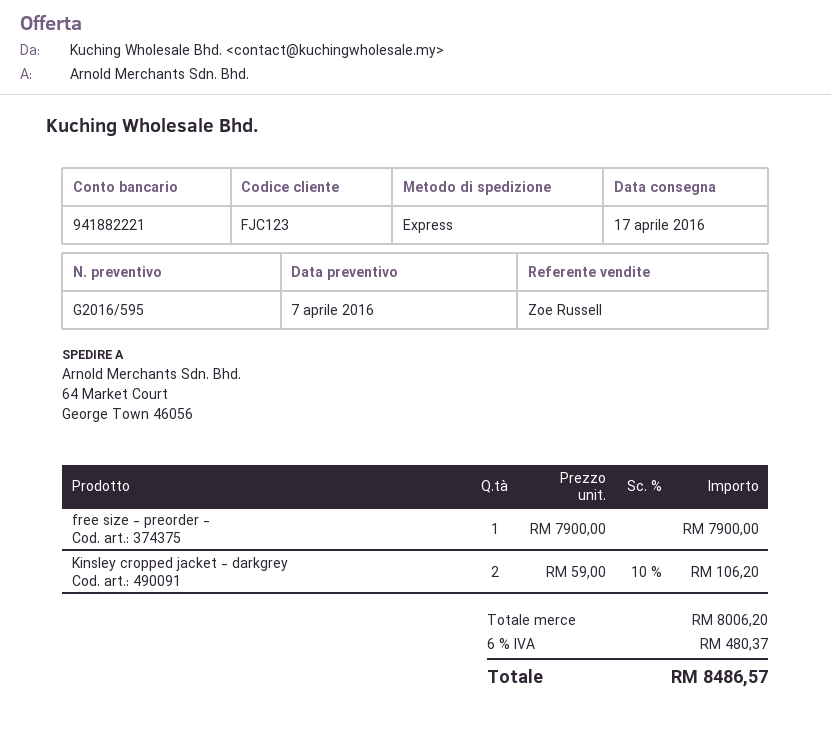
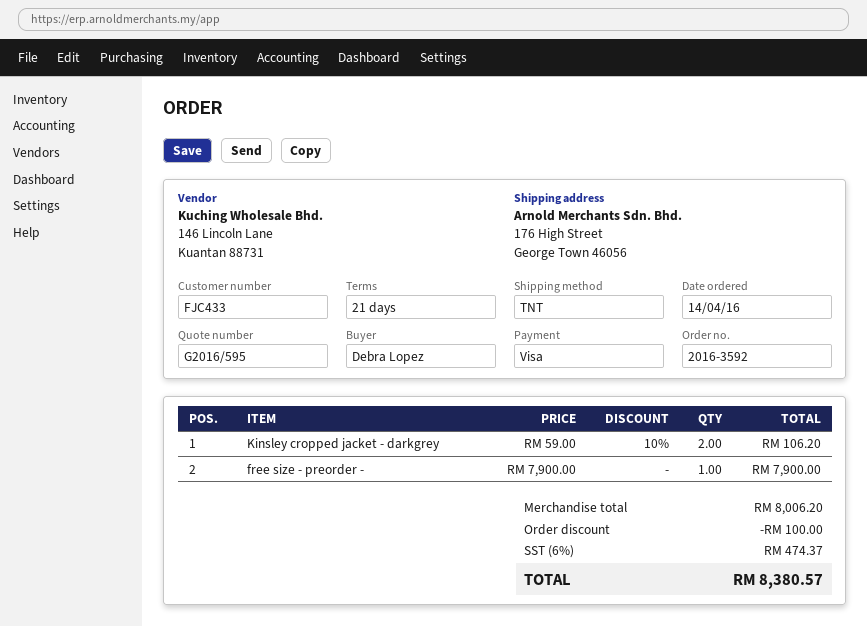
customer number: FJC123 -> FJC433
shipping method: express -> TNT
ship to: 64 Market Court, George Town 46056 -> 176 High Street, George Town 46056
discount: none -> 100.00
tax: 6% = 480.37 -> 6% = 474.37
total: 8486.57 -> 8380.57

